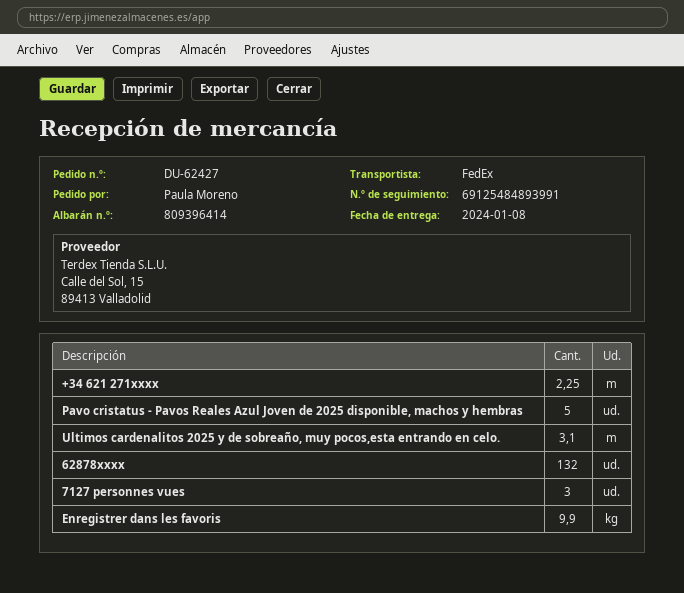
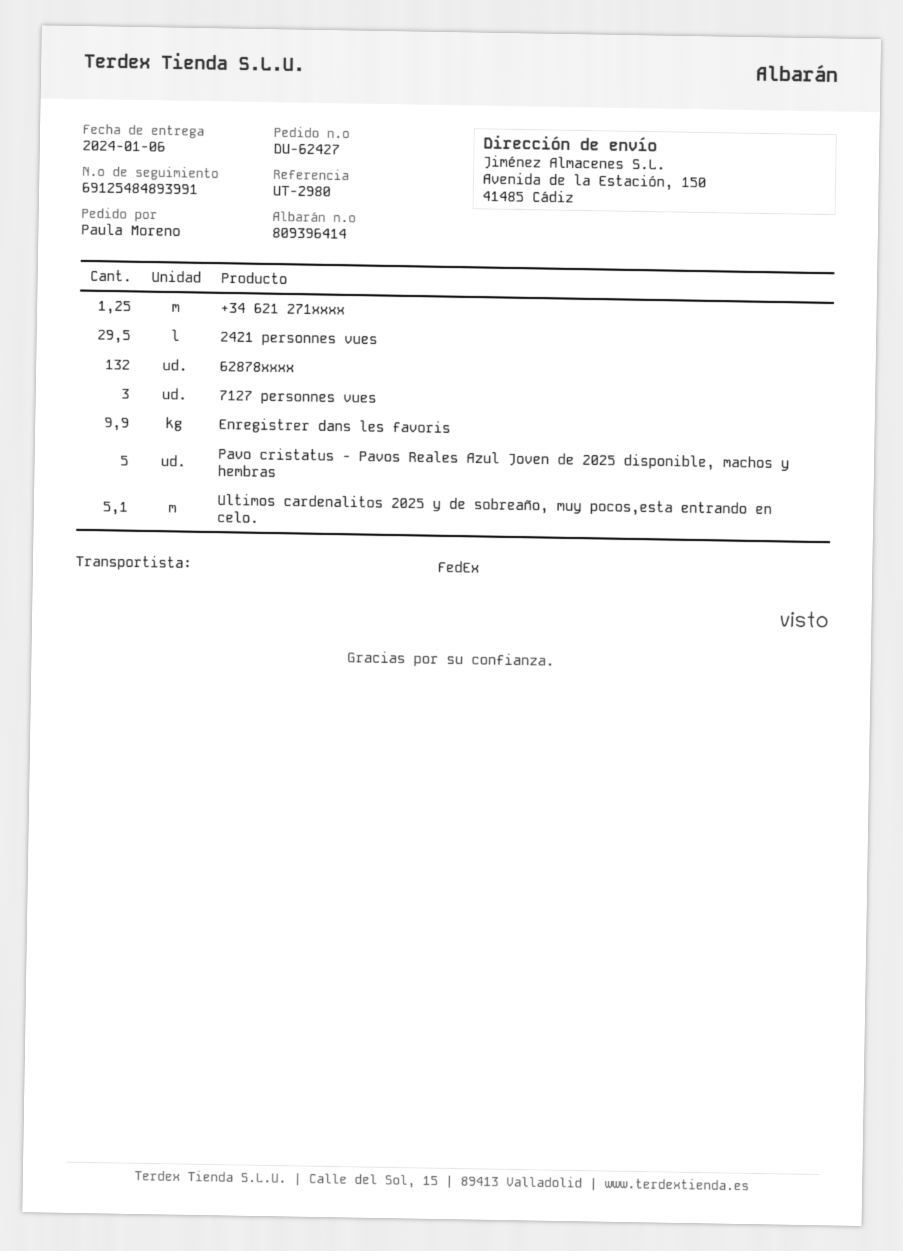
delivery date: 2024-01-08 -> 2024-01-06
+34 621 271xxxx: 2.25 -> 1.25
Ultimos cardenalitos 2025 y de sobreaño, muy pocos,esta entrando en celo.: 3.1 -> 5.1
2421 personnes vues: none -> 29.5

